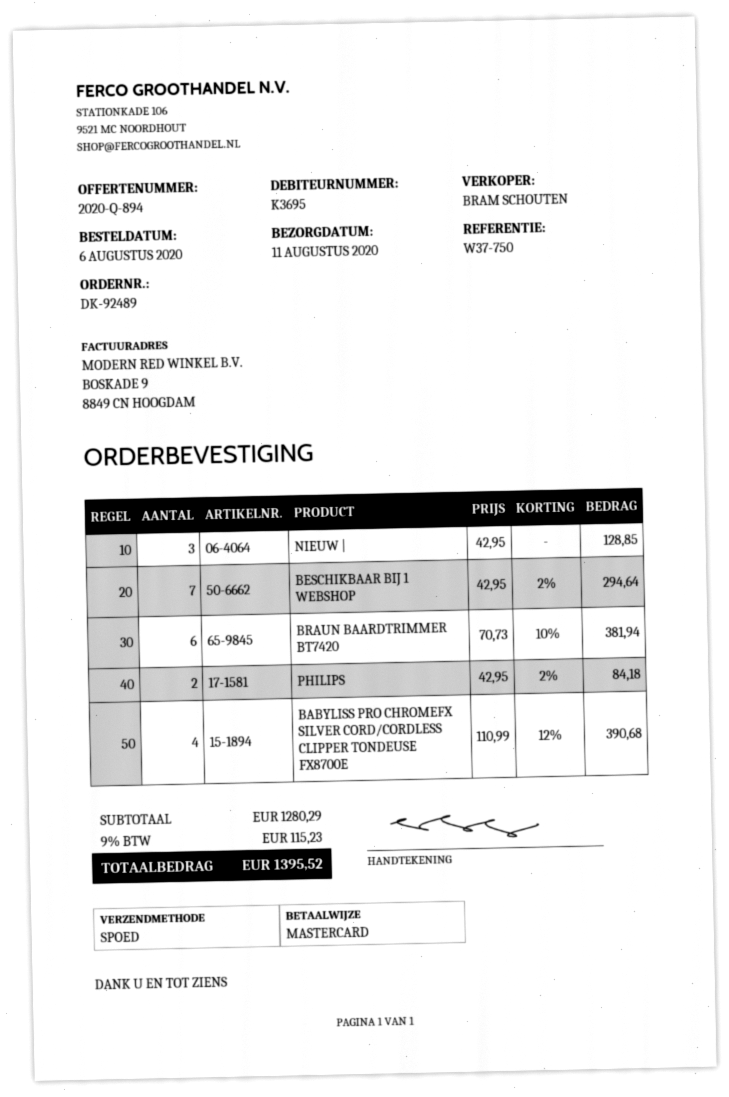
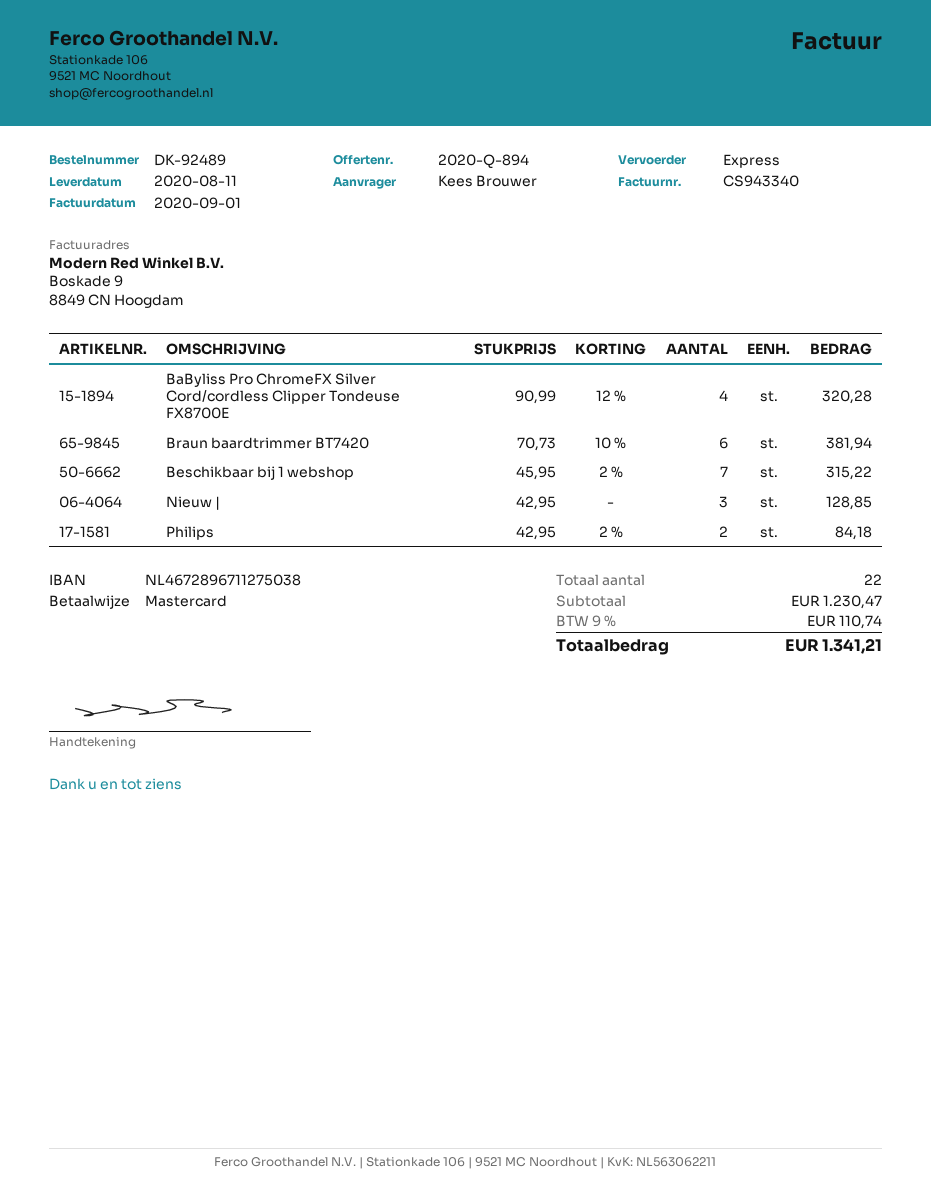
BESCHIKBAAR BIJ 1 WEBSHOP: 7 x 42.95 - 2% = 294.64 -> 7 x 45.95 - 2% = 315.22
BABYLISS PRO CHROMEFX SILVER CORD/CORDLESS CLIPPER TONDEUSE FX8700E: 4 x 110.99 - 12% = 390.68 -> 4 x 90.99 - 12% = 320.28
subtotal: 1280.29 -> 1230.47
tax: 9% = 115.23 -> 9% = 110.74
total: 1395.52 -> 1341.21

